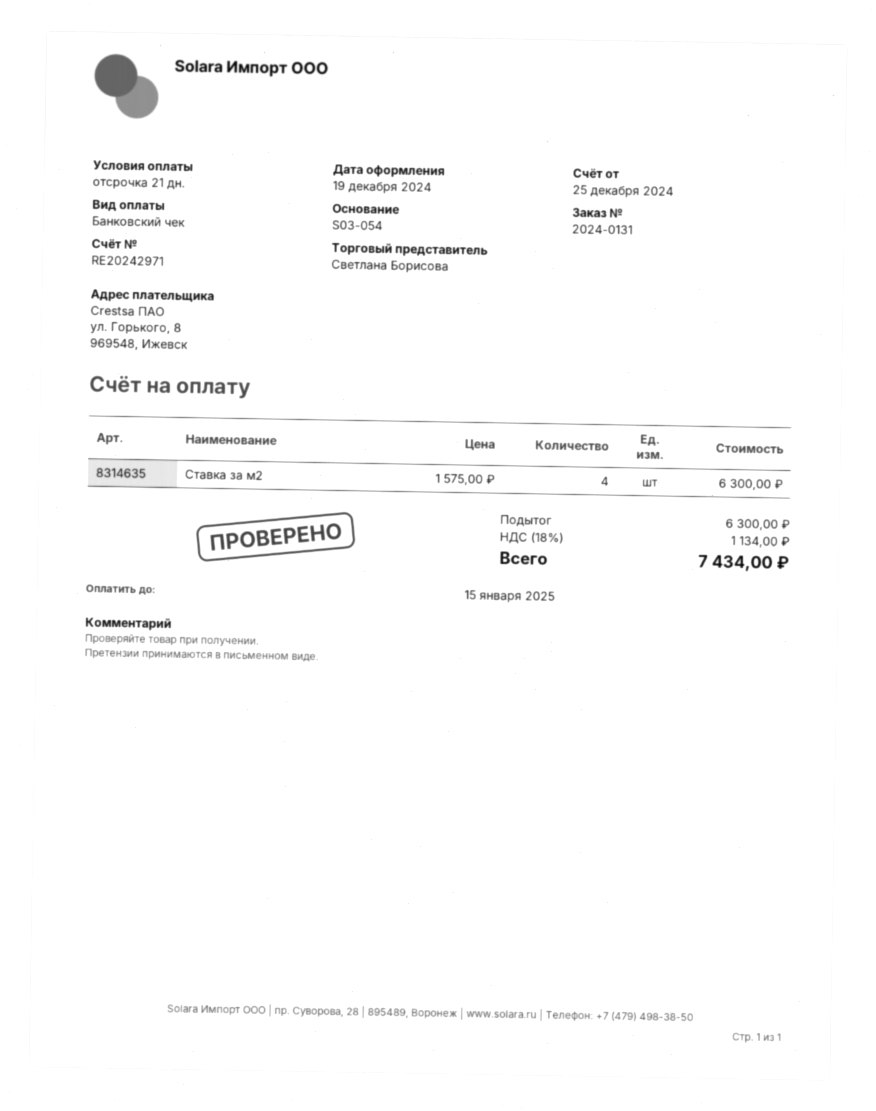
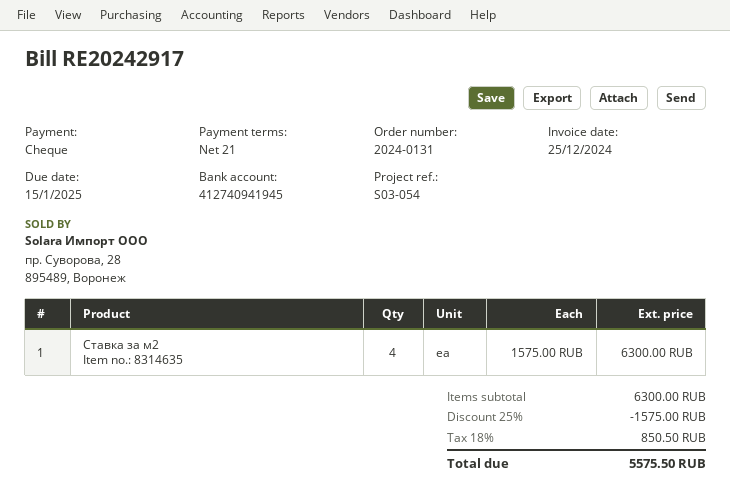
invoice number: RE20242971 -> RE20242917
discount: none -> 25% = 1575.00
tax: 18% = 1134.00 -> 18% = 850.50
total: 7434.00 -> 5575.50

